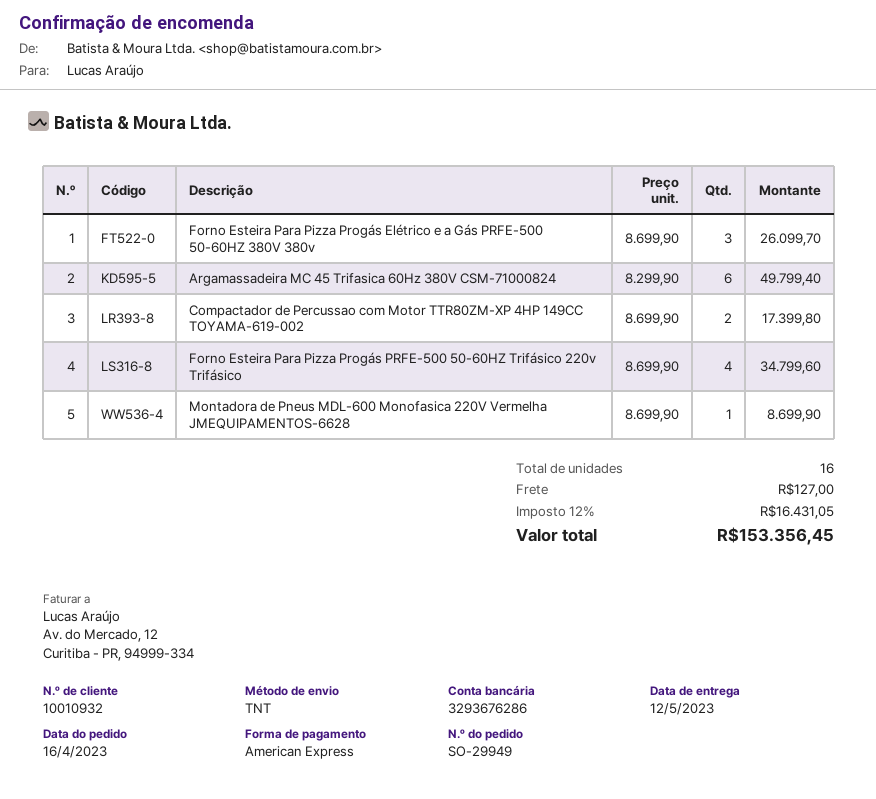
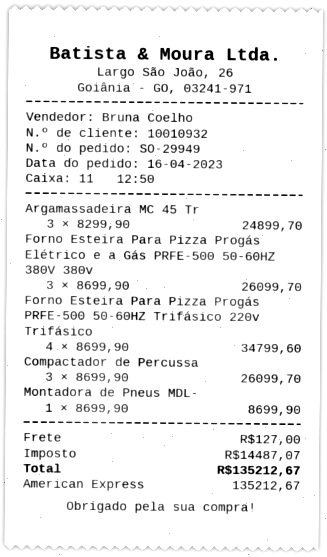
Argamassadeira MC 45 Trifasica 60Hz 380V CSM-71000824: 6 x 8299.90 = 49799.40 -> 3 x 8299.90 = 24899.70
Compactador de Percussao com Motor TTR80ZM-XP 4HP 149CC TOYAMA-619-002: 2 x 8699.90 = 17399.80 -> 3 x 8699.90 = 26099.70
tax: 16431.05 -> 14487.07
total: 153356.45 -> 135212.67

